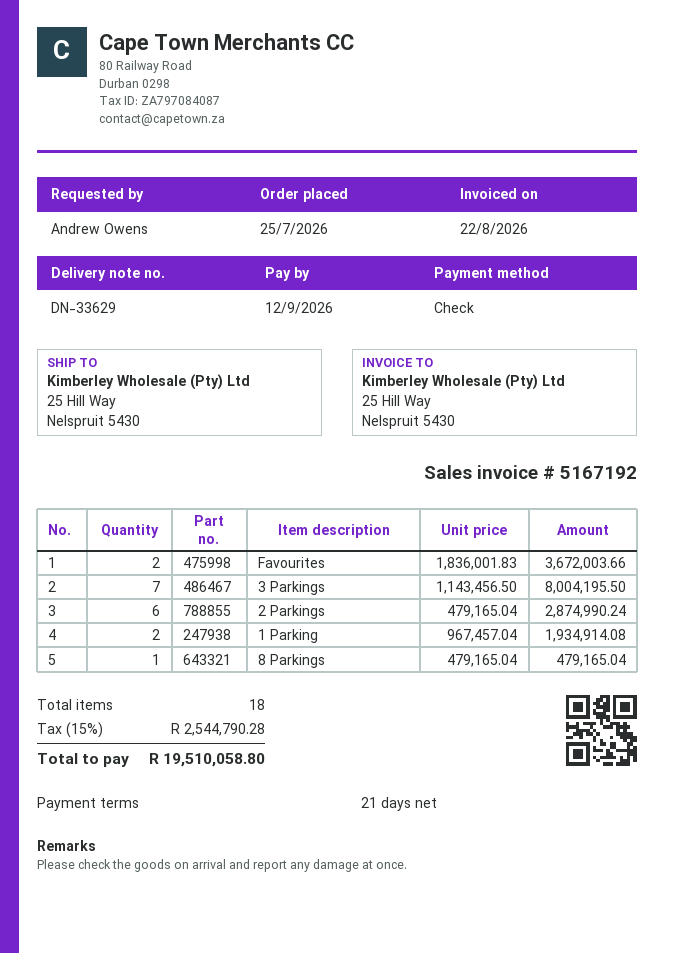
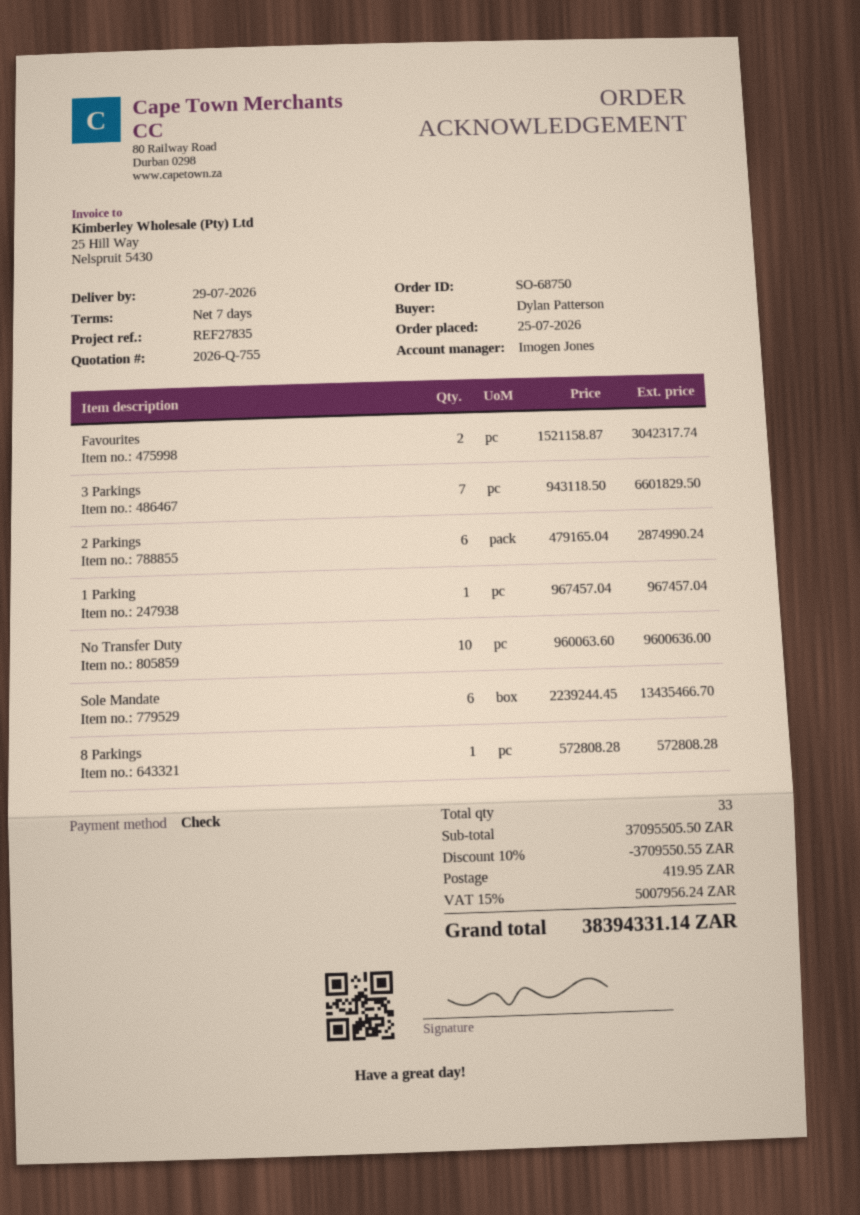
payment terms: 21 days -> 7 days
ordered by: Andrew Owens -> Dylan Patterson
Favourites: 2 x 1836001.83 = 3672003.66 -> 2 x 1521158.87 = 3042317.74
3 Parkings: 7 x 1143456.50 = 8004195.50 -> 7 x 943118.50 = 6601829.50
1 Parking: 2 x 967457.04 = 1934914.08 -> 1 x 967457.04 = 967457.04
8 Parkings: 1 x 479165.04 = 479165.04 -> 1 x 572808.28 = 572808.28
No Transfer Duty: none -> 10 x 960063.60 = 9600636.00
Sole Mandate: none -> 6 x 2239244.45 = 13435466.70
total quantity: 18 -> 33
discount: none -> 10% = 3709550.55
shipping: none -> 419.95
tax: 15% = 2544790.28 -> 15% = 5007956.24
total: 19510058.80 -> 38394331.14

